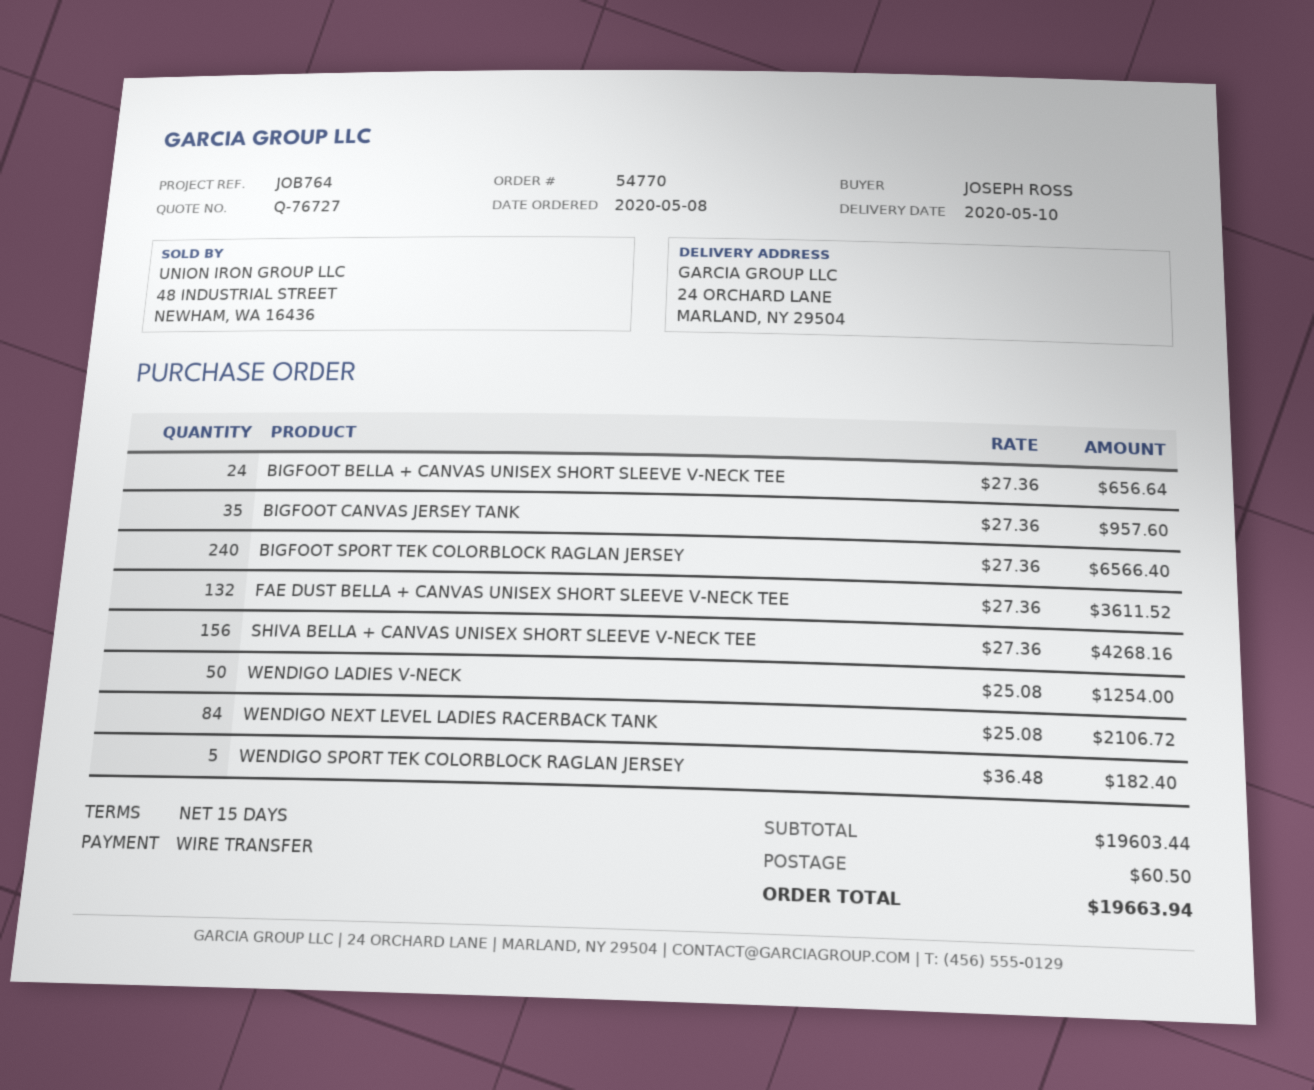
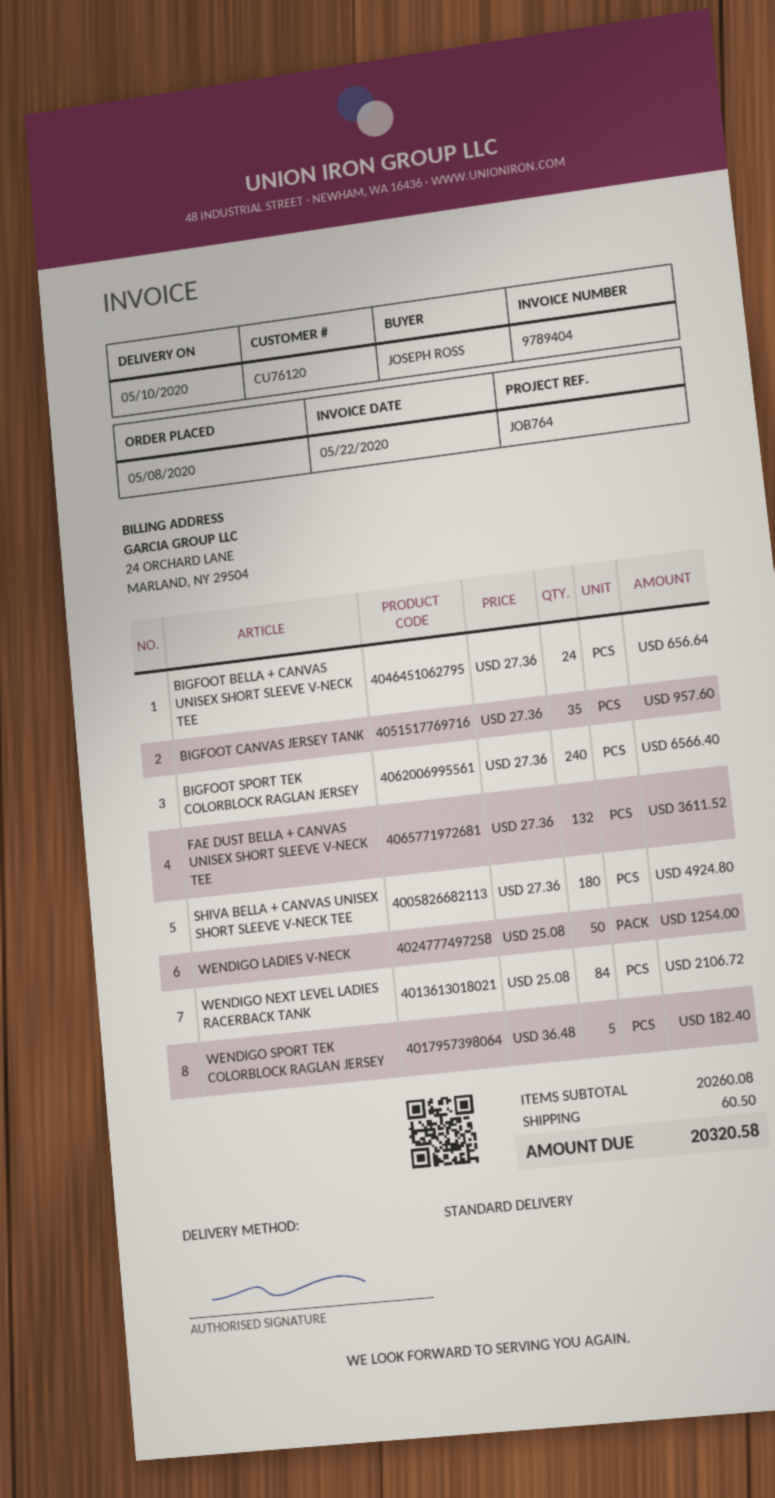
SHIVA BELLA + CANVAS UNISEX SHORT SLEEVE V-NECK TEE: 156 x 27.36 = 4268.16 -> 180 x 27.36 = 4924.80
subtotal: 19603.44 -> 20260.08
total: 19663.94 -> 20320.58

